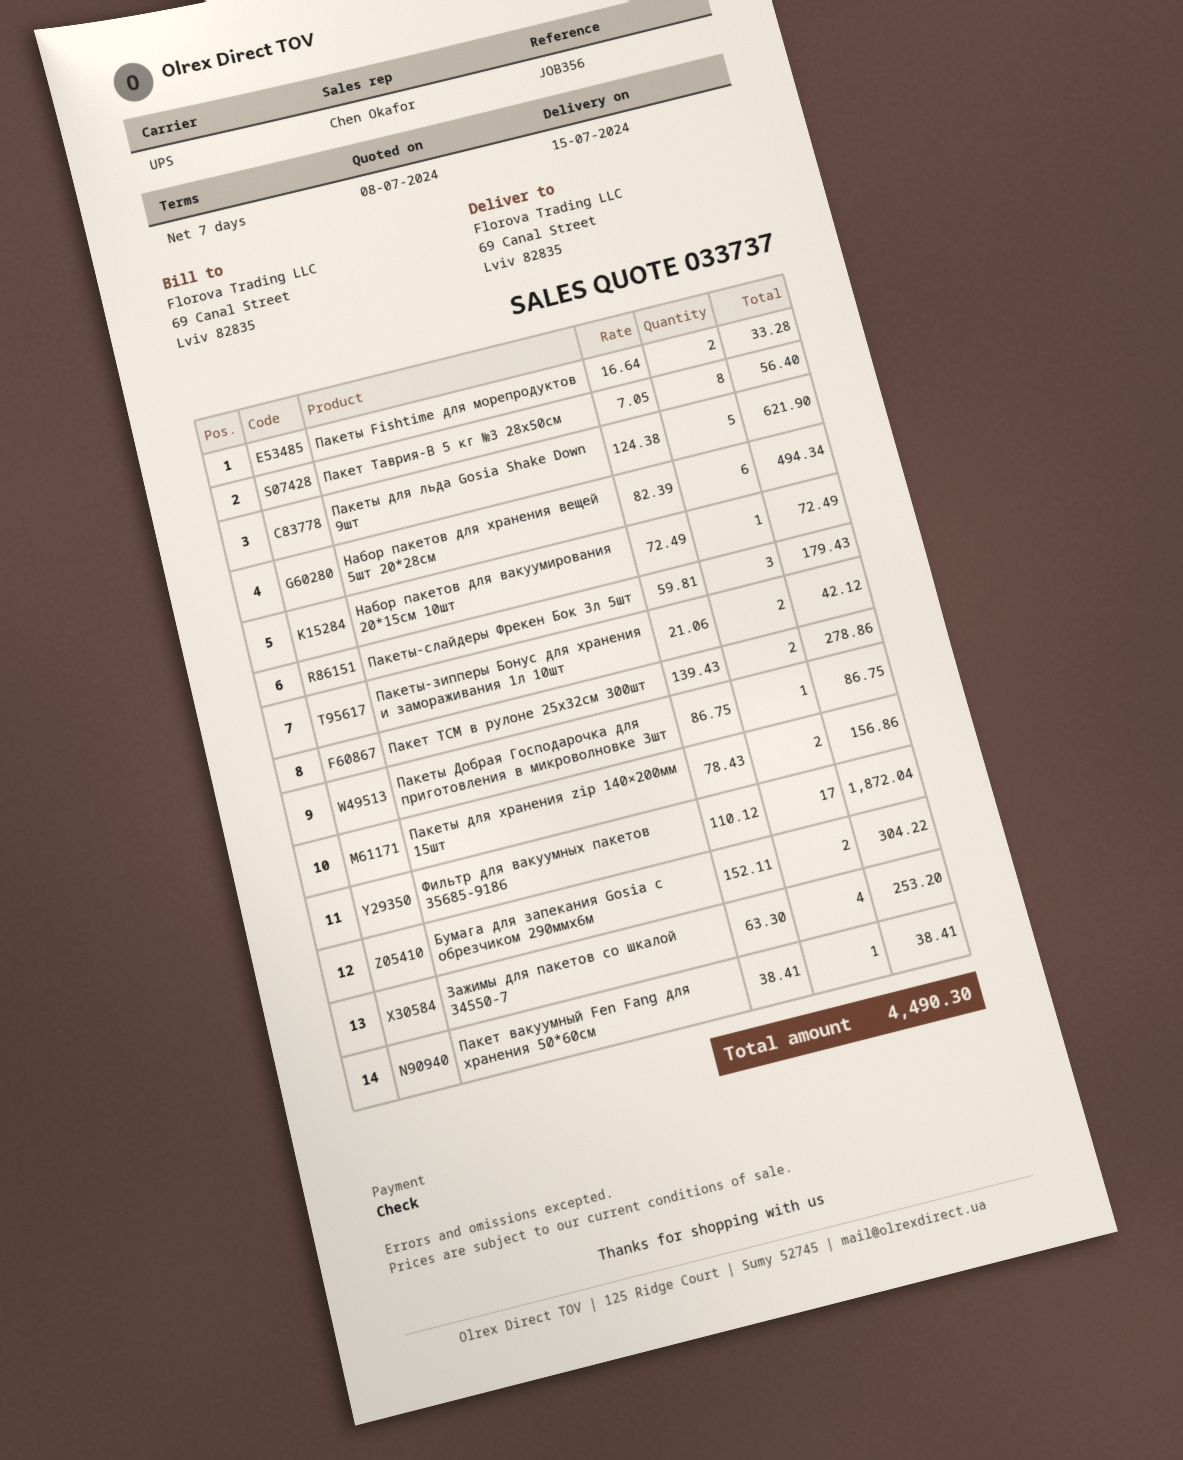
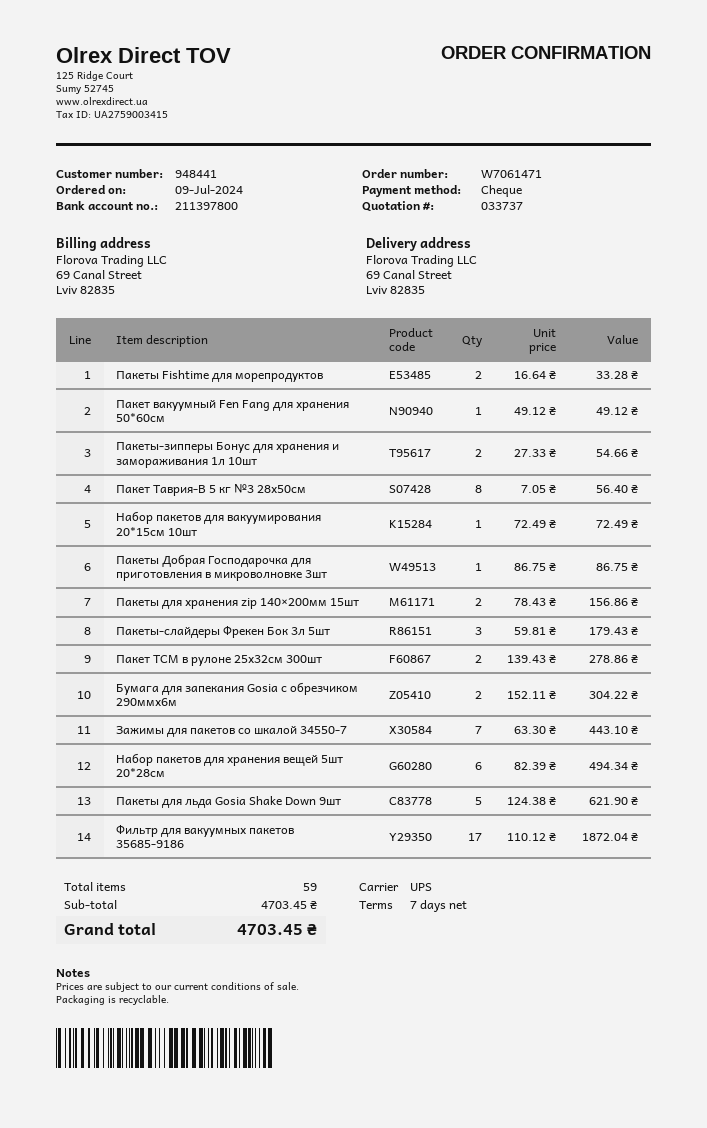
Пакеты-зипперы Бонус для хранения и замораживания 1л 10шт: 2 x 21.06 = 42.12 -> 2 x 27.33 = 54.66
Зажимы для пакетов со шкалой 34550-7: 4 x 63.30 = 253.20 -> 7 x 63.30 = 443.10
Пакет вакуумный Fen Fang для хранения 50*60см: 1 x 38.41 = 38.41 -> 1 x 49.12 = 49.12
total: 4490.30 -> 4703.45

